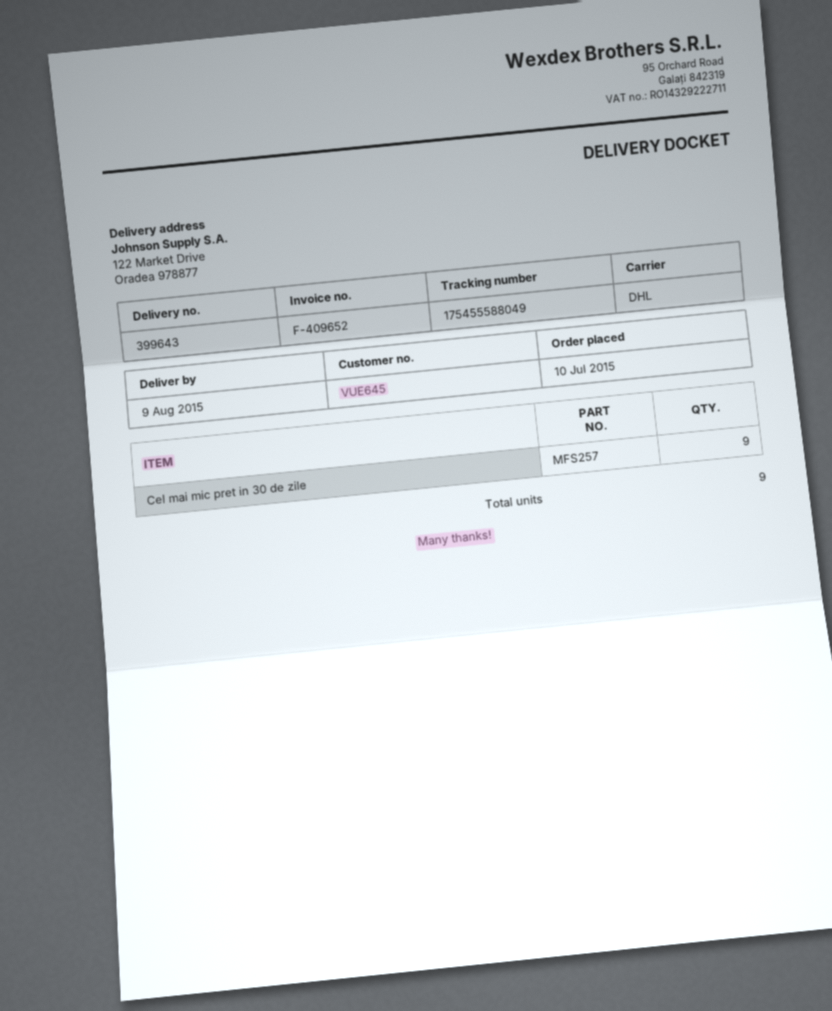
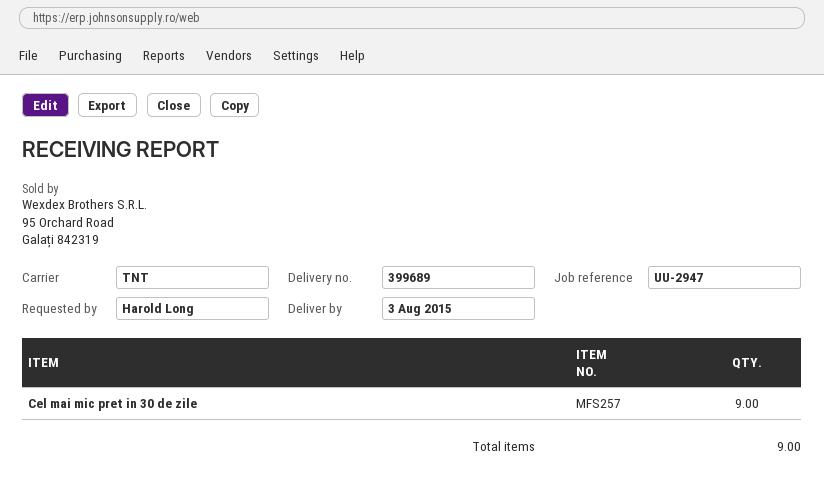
delivery note number: 399643 -> 399689
delivery date: 2015-08-09 -> 2015-08-03
shipping method: DHL -> TNT

